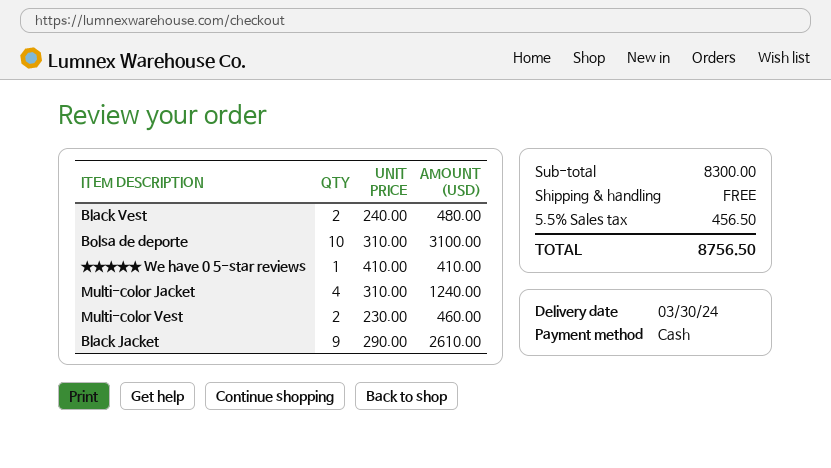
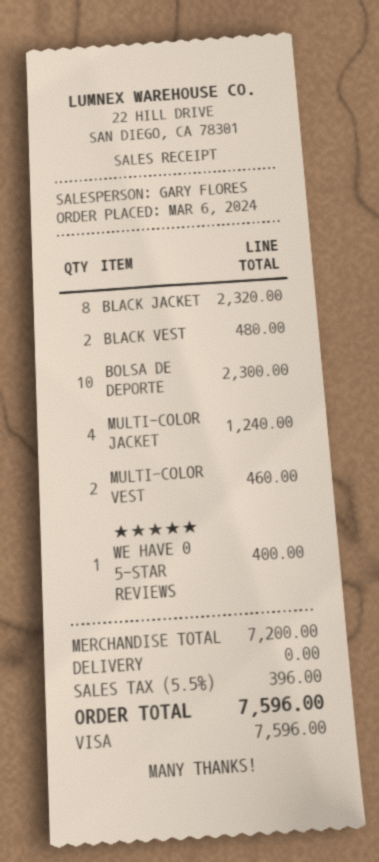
payment method: cash -> Visa
Bolsa de deporte: 10 for 3100.00 -> 10 for 2300.00
★★★★★ We have 0 5-star reviews: 1 for 410.00 -> 1 for 400.00
Black Jacket: 9 for 2610.00 -> 8 for 2320.00
subtotal: 8300.00 -> 7200.00
tax: 5.5% = 456.50 -> 5.5% = 396.00
total: 8756.50 -> 7596.00

